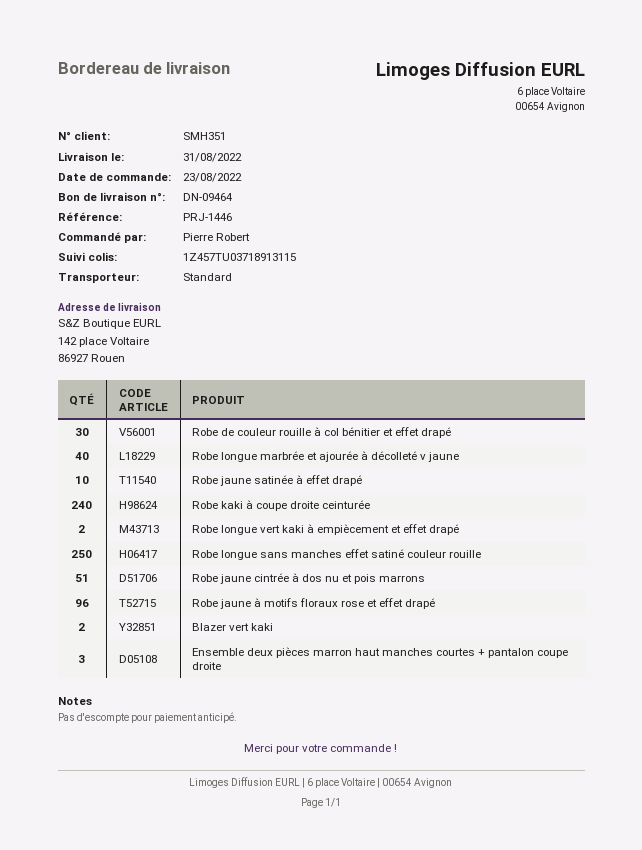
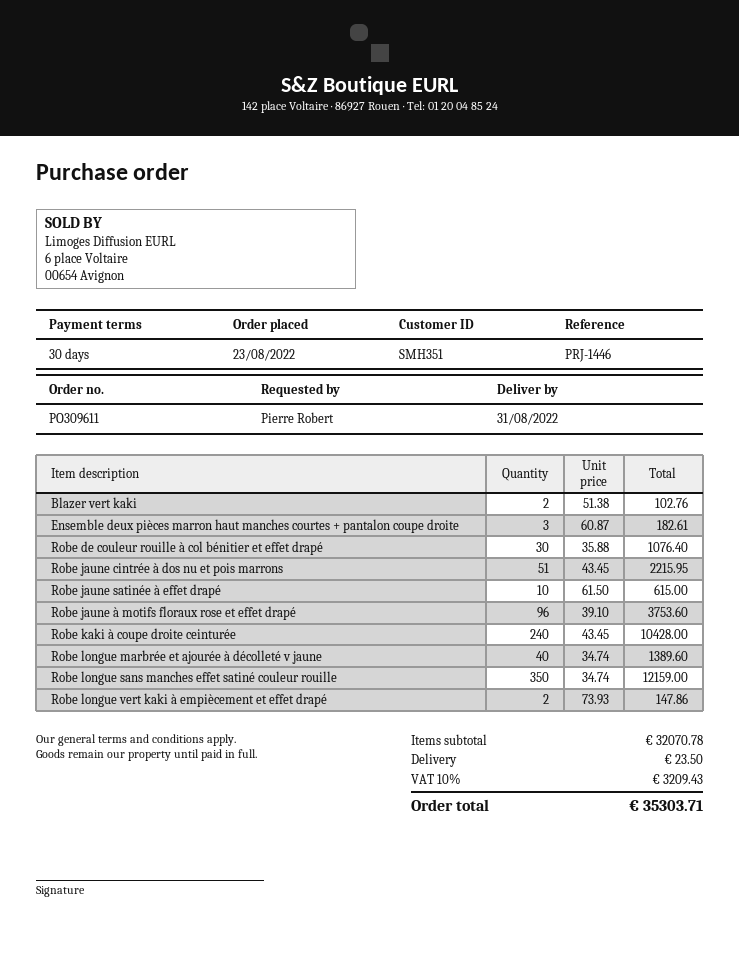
Robe longue sans manches effet satiné couleur rouille: 250 -> 350

